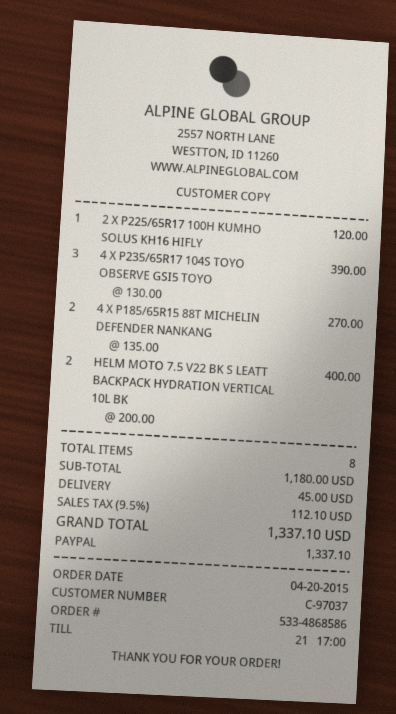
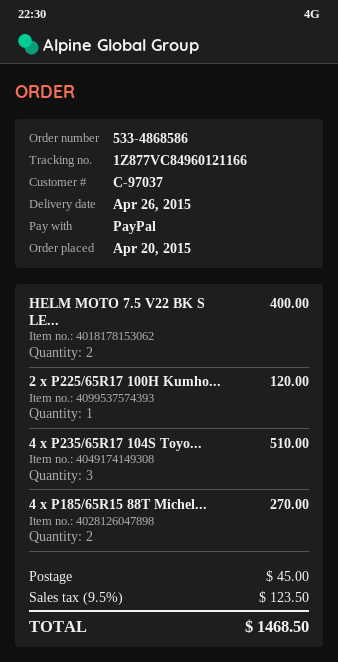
4 X P235/65R17 104S TOYO OBSERVE GSI5 TOYO: 3 for 390.00 -> 3 for 510.00
tax: 9.5% = 112.10 -> 9.5% = 123.50
total: 1337.10 -> 1468.50

